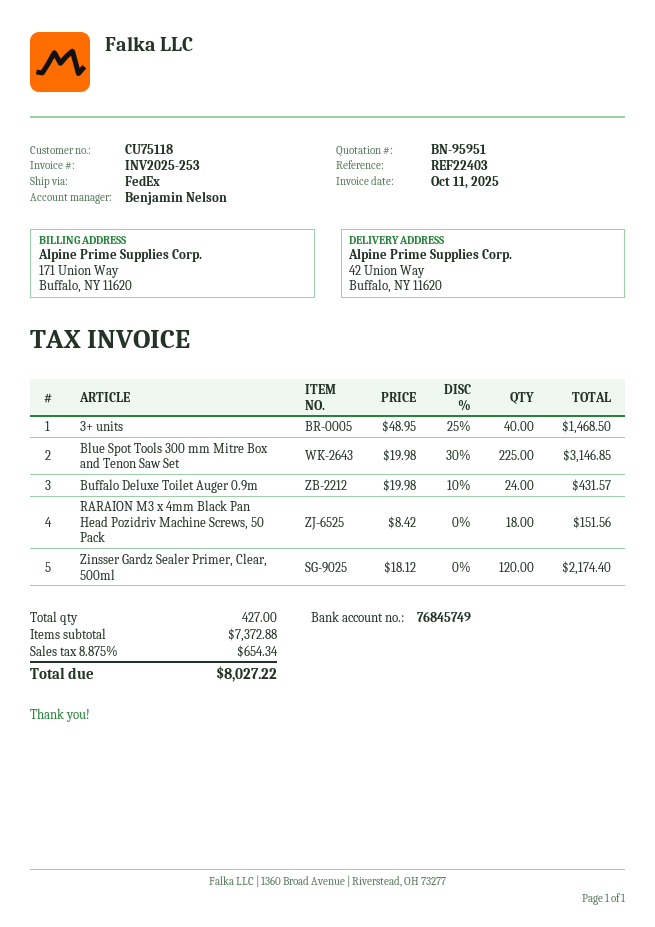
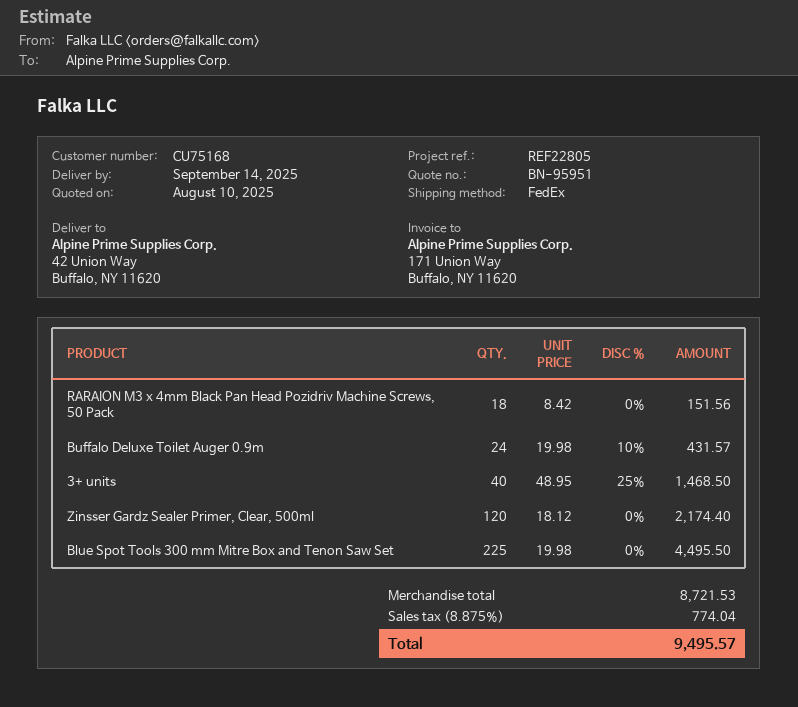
customer number: CU75118 -> CU75168
reference: REF22403 -> REF22805
Blue Spot Tools 300 mm Mitre Box and Tenon Saw Set: 225 x 19.98 - 30% = 3146.85 -> 225 x 19.98 = 4495.50
subtotal: 7372.88 -> 8721.53
tax: 8.875% = 654.34 -> 8.875% = 774.04
total: 8027.22 -> 9495.57

